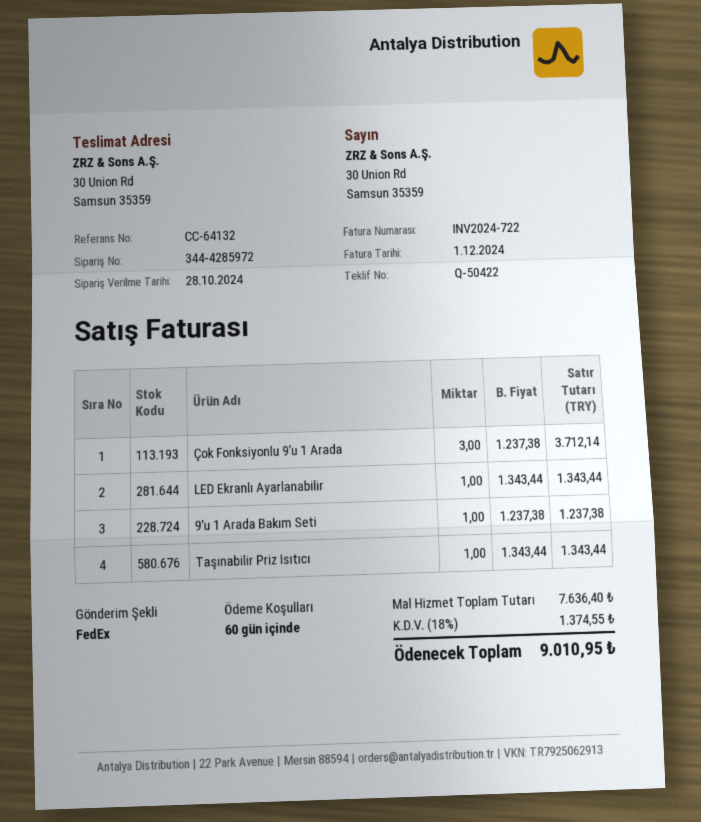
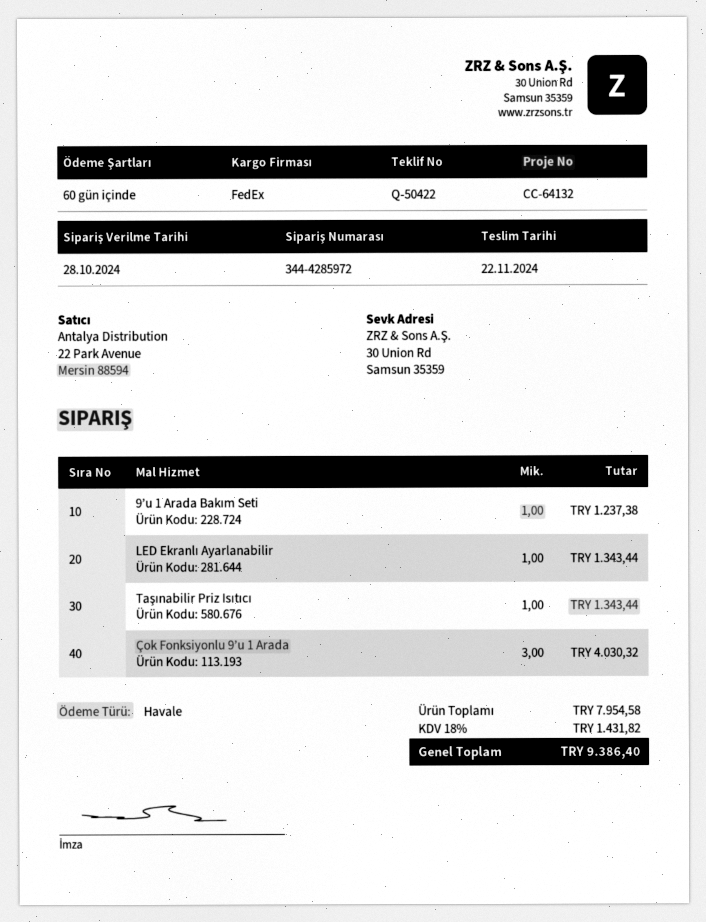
Çok Fonksiyonlu 9’u 1 Arada: 3 for 3712.14 -> 3 for 4030.32
subtotal: 7636.40 -> 7954.58
tax: 18% = 1374.55 -> 18% = 1431.82
total: 9010.95 -> 9386.40

